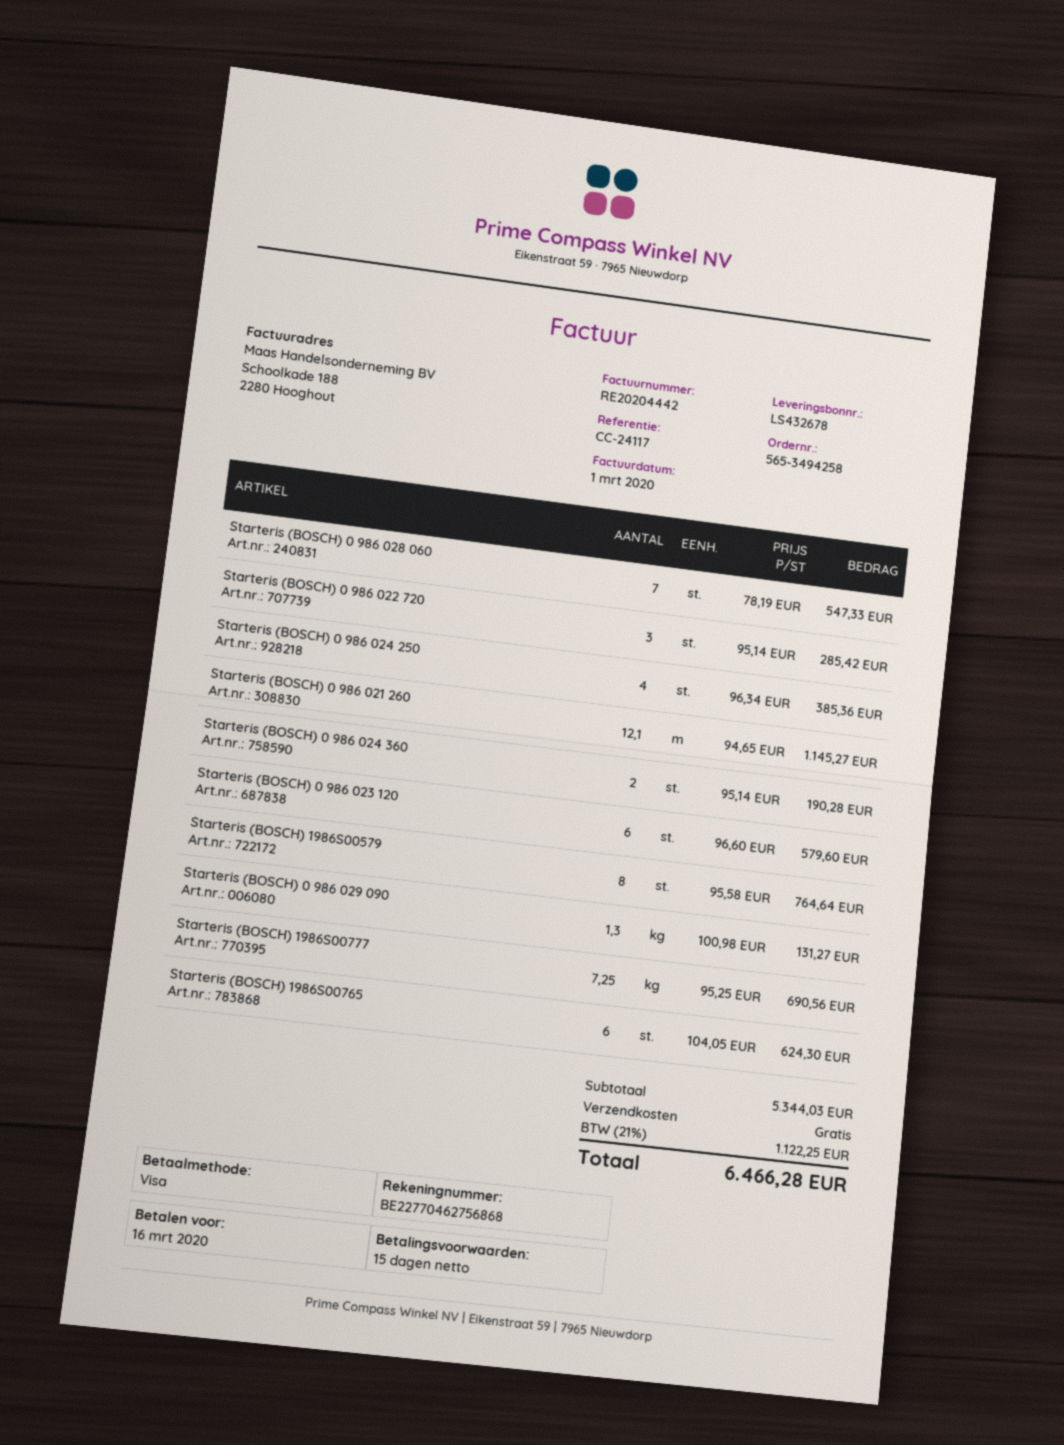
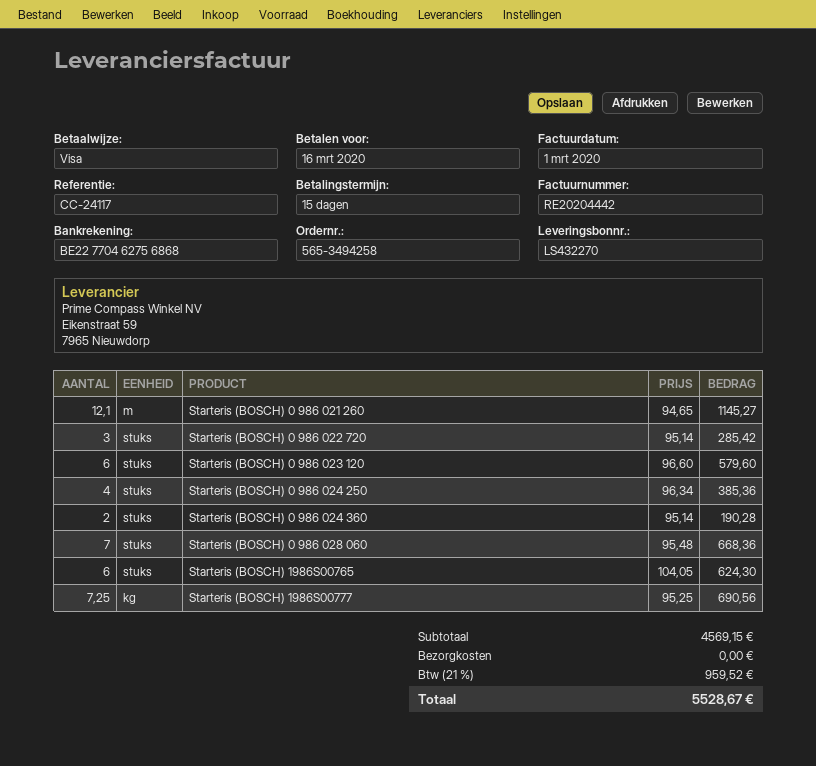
delivery note number: LS432678 -> LS432270
Starteris (BOSCH) 0 986 028 060: 7 x 78.19 = 547.33 -> 7 x 95.48 = 668.36
Starteris (BOSCH) 1986S00579: 8 x 95.58 = 764.64 -> none
Starteris (BOSCH) 0 986 029 090: 1.3 x 100.98 = 131.27 -> none
subtotal: 5344.03 -> 4569.15
tax: 21% = 1122.25 -> 21% = 959.52
total: 6466.28 -> 5528.67

